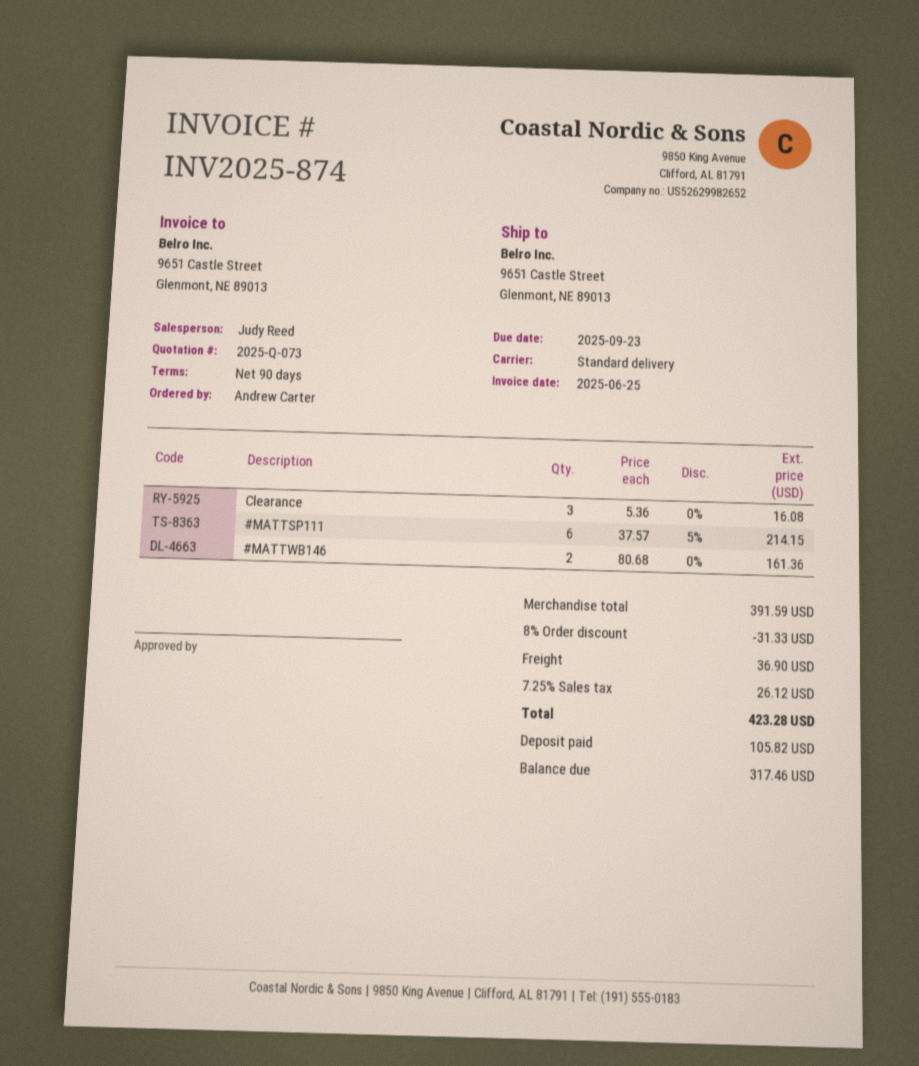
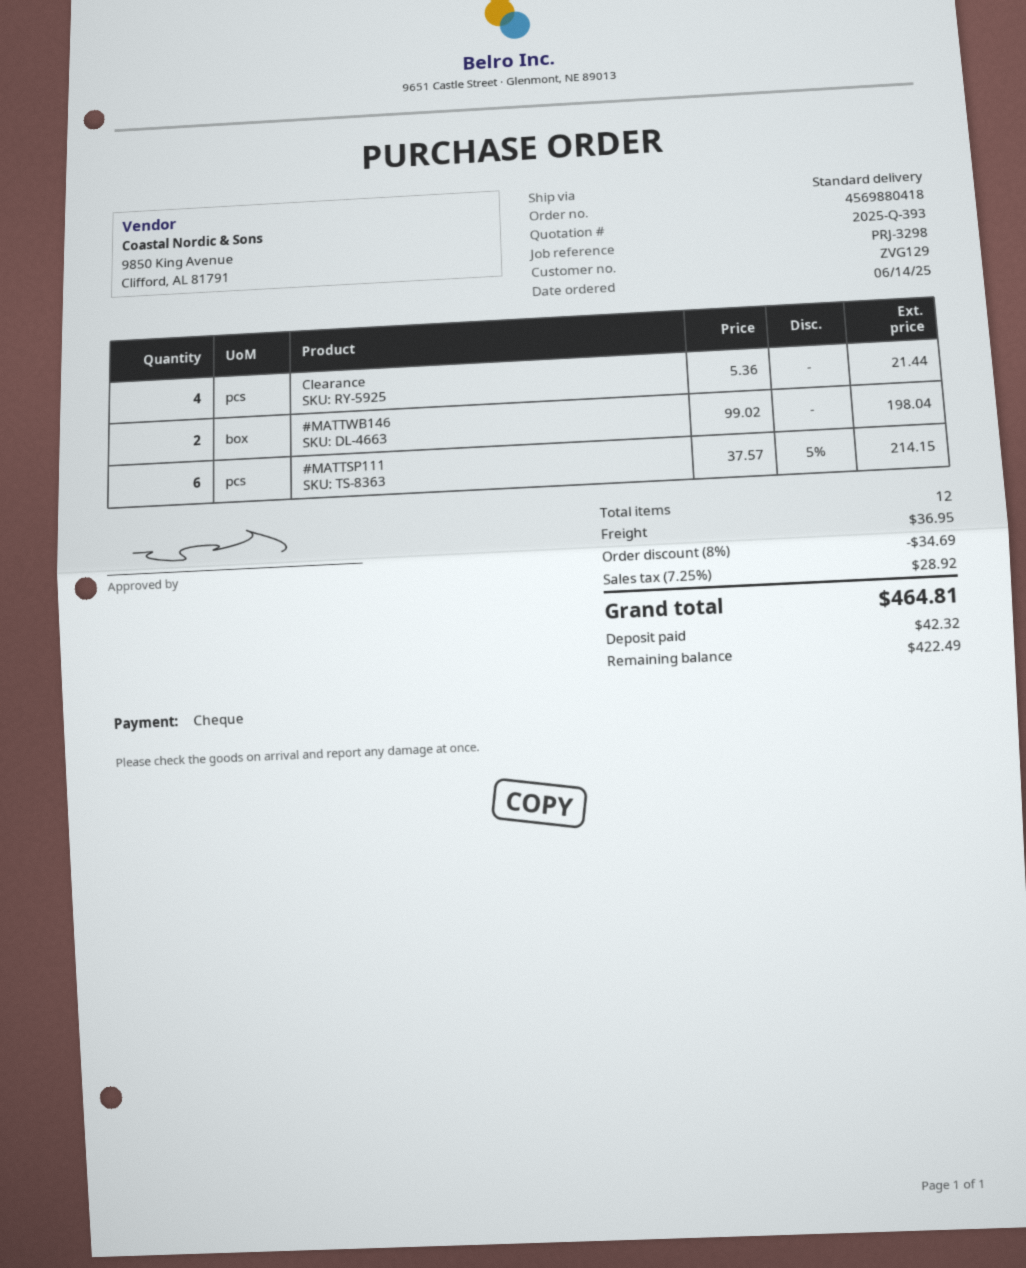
quote number: 2025-Q-073 -> 2025-Q-393
Clearance: 3 x 5.36 = 16.08 -> 4 x 5.36 = 21.44
#MATTWB146: 2 x 80.68 = 161.36 -> 2 x 99.02 = 198.04
discount: 8% = 31.33 -> 8% = 34.69
shipping: 36.90 -> 36.95
tax: 7.25% = 26.12 -> 7.25% = 28.92
total: 423.28 -> 464.81
deposit: 105.82 -> 42.32
balance: 317.46 -> 422.49

